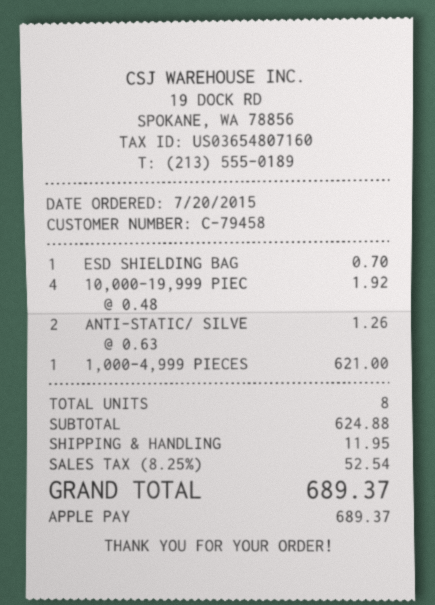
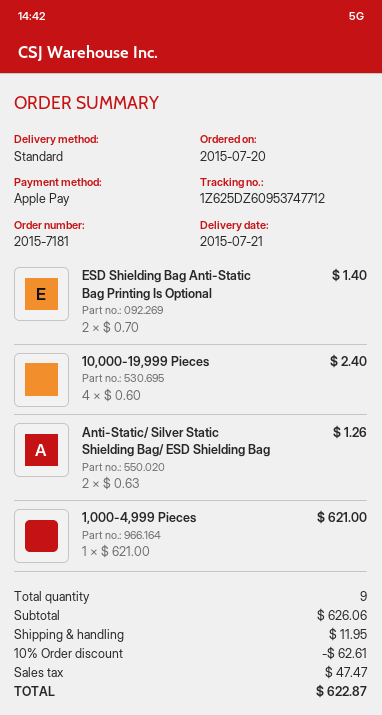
ESD SHIELDING BAG: 1 x 0.70 = 0.70 -> 2 x 0.70 = 1.40
10,000-19,999 PIEC: 4 x 0.48 = 1.92 -> 4 x 0.60 = 2.40
total quantity: 8 -> 9
subtotal: 624.88 -> 626.06
discount: none -> 10% = 62.61
tax: 52.54 -> 47.47
total: 689.37 -> 622.87

